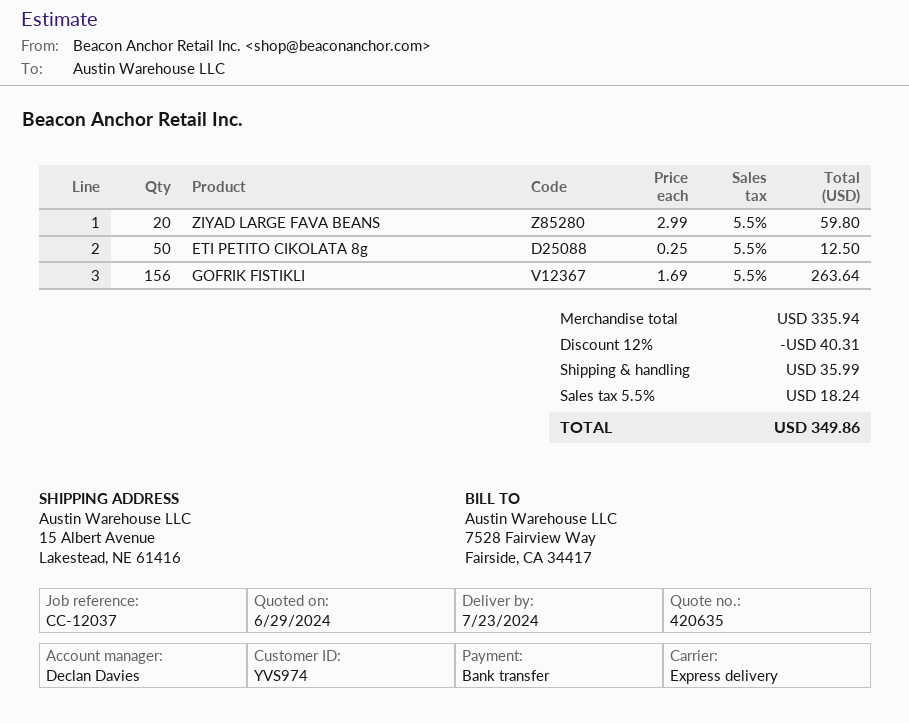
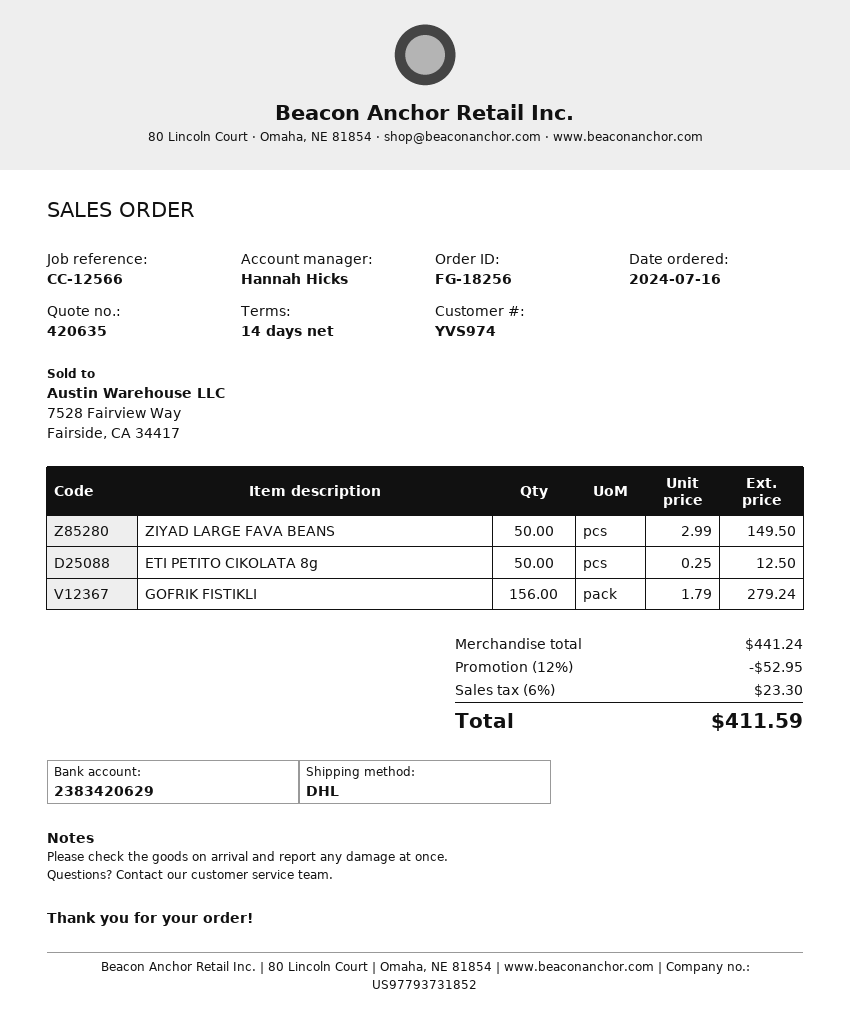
reference: CC-12037 -> CC-12566
sales rep: Declan Davies -> Hannah Hicks
shipping method: express -> DHL
ZIYAD LARGE FAVA BEANS: 20 x 2.99 = 59.80 -> 50 x 2.99 = 149.50
GOFRIK FISTIKLI: 156 x 1.69 = 263.64 -> 156 x 1.79 = 279.24
subtotal: 335.94 -> 441.24
discount: 12% = 40.31 -> 12% = 52.95
shipping: 35.99 -> none
tax: 5.5% = 18.24 -> 6% = 23.30
total: 349.86 -> 411.59

